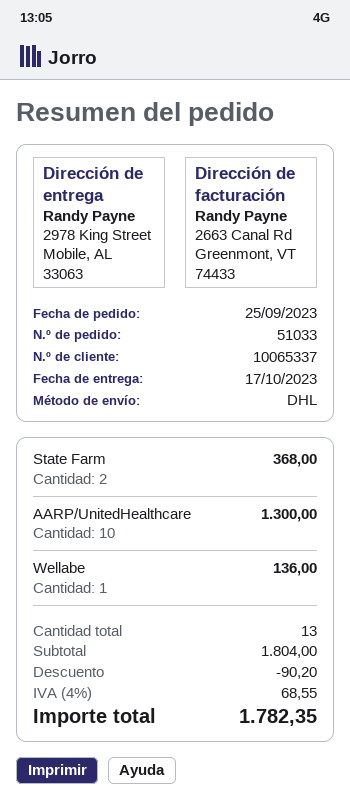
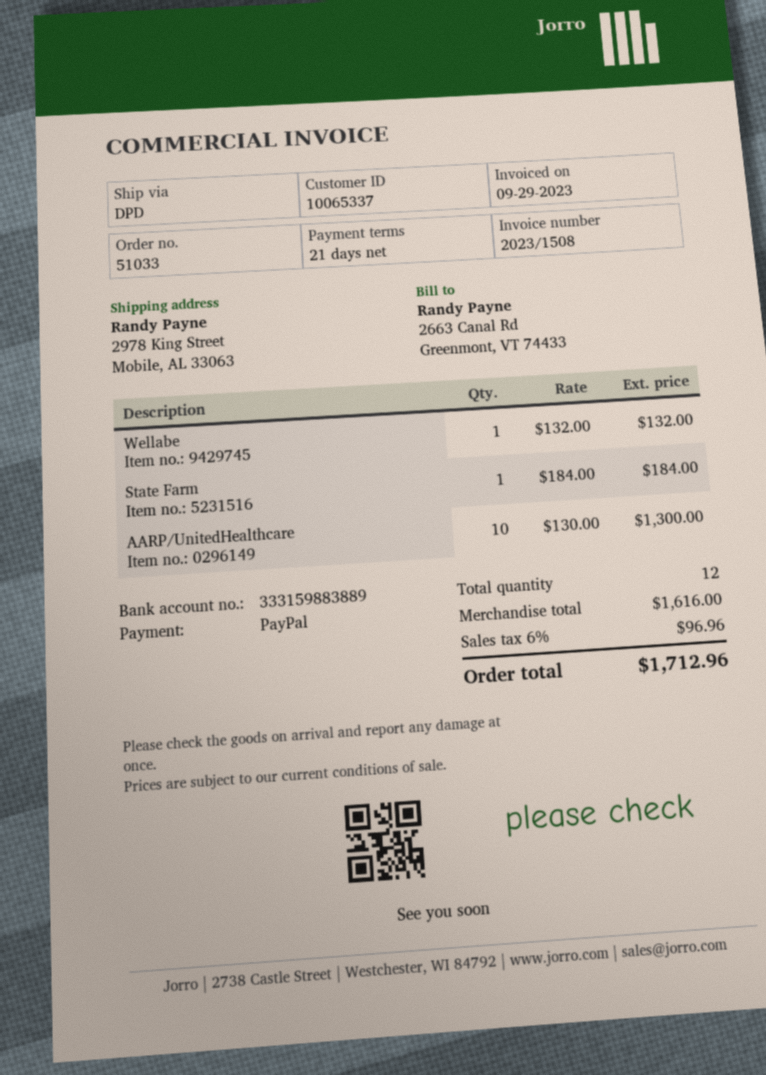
shipping method: DHL -> DPD
State Farm: 2 for 368.00 -> 1 for 184.00
Wellabe: 1 for 136.00 -> 1 for 132.00
total quantity: 13 -> 12
subtotal: 1804.00 -> 1616.00
discount: 90.20 -> none
tax: 4% = 68.55 -> 6% = 96.96
total: 1782.35 -> 1712.96

